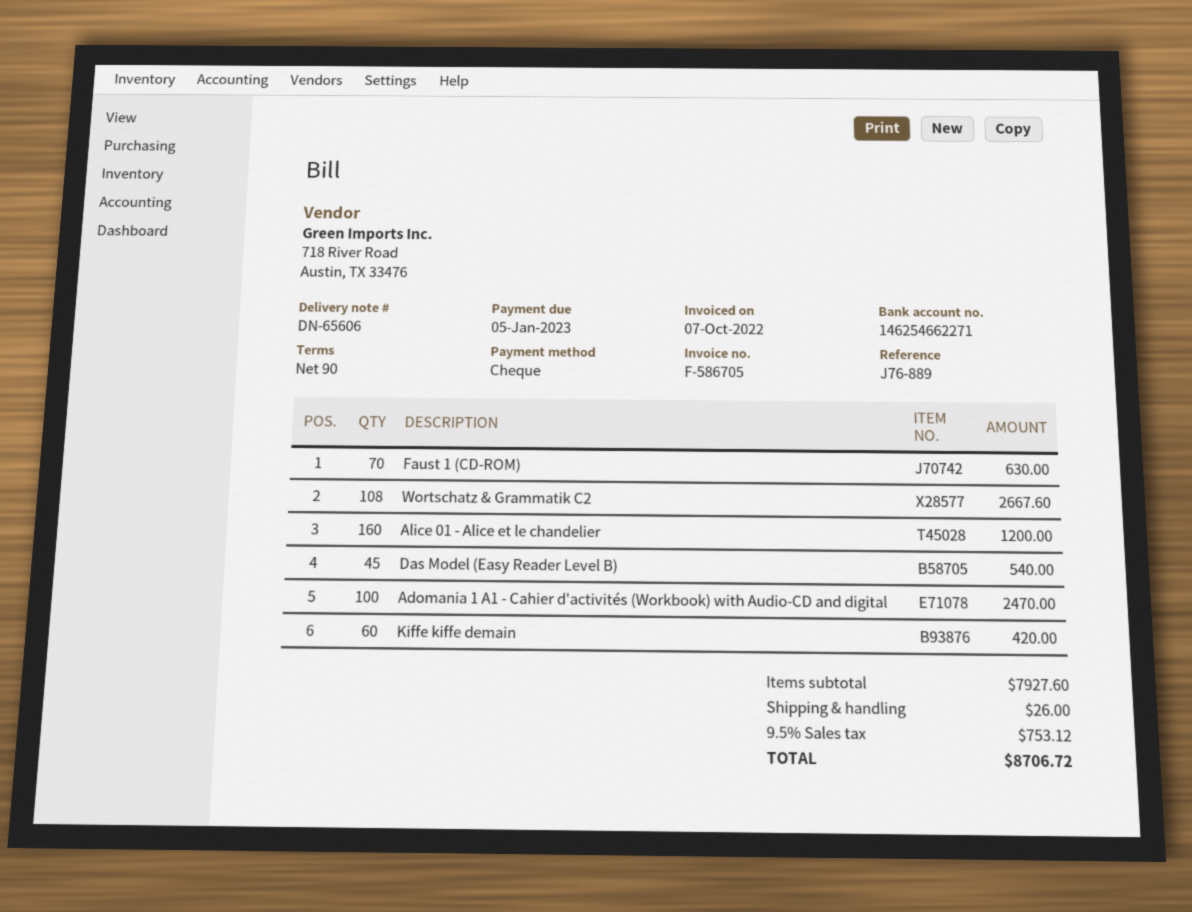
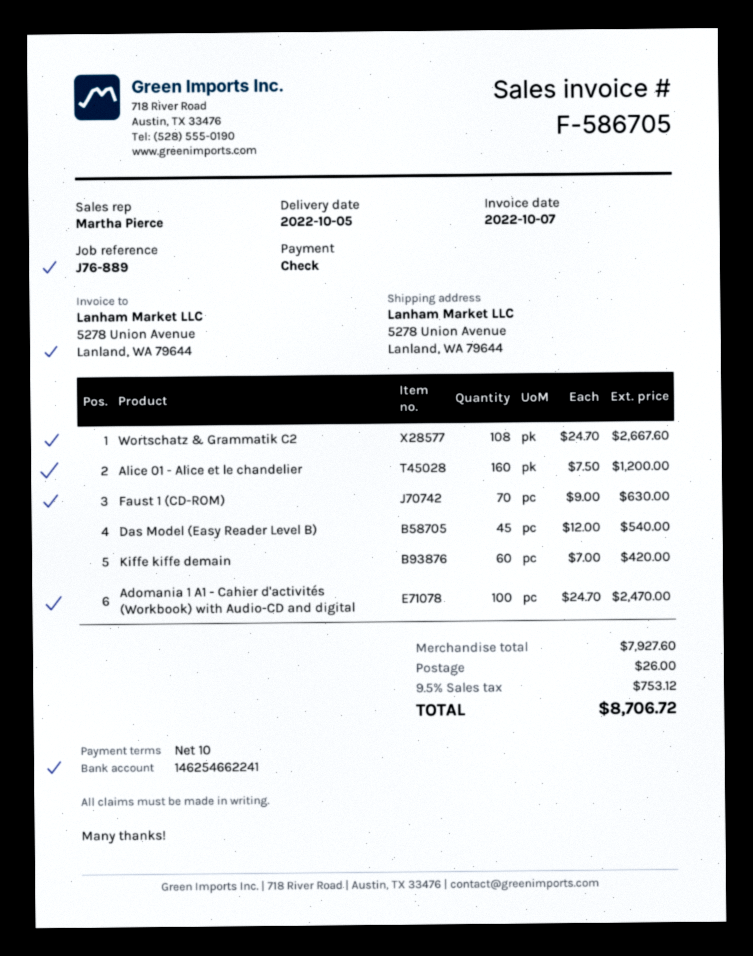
payment terms: 90 days -> 10 days
bank account: 146254662271 -> 146254662241

